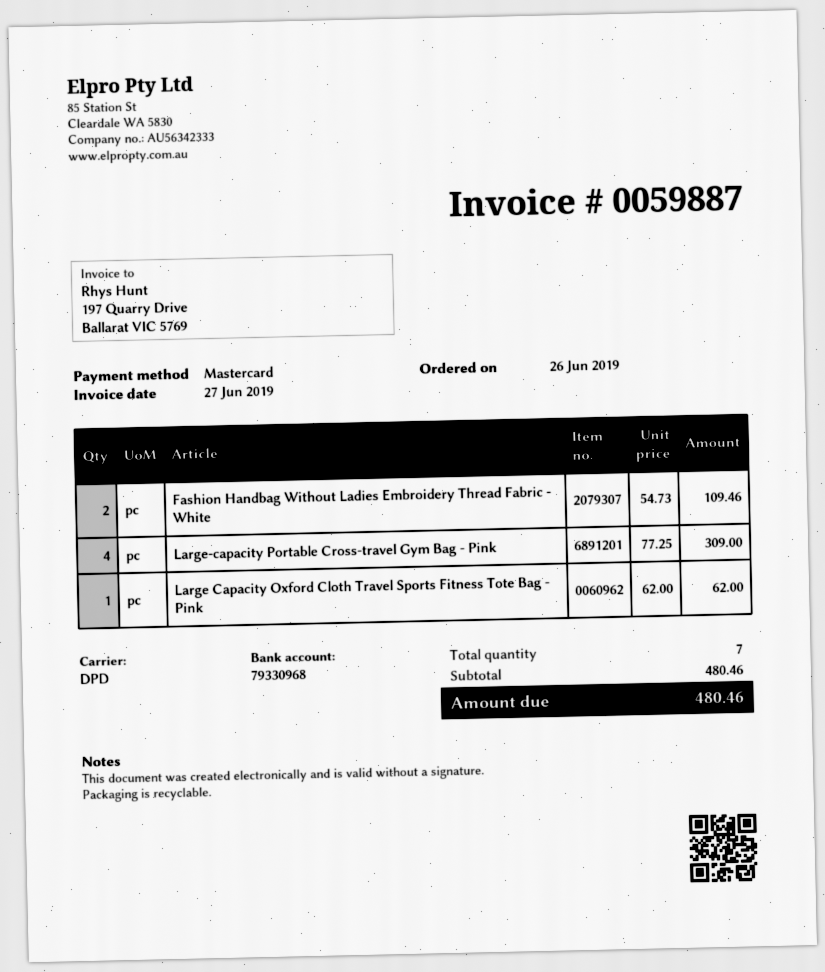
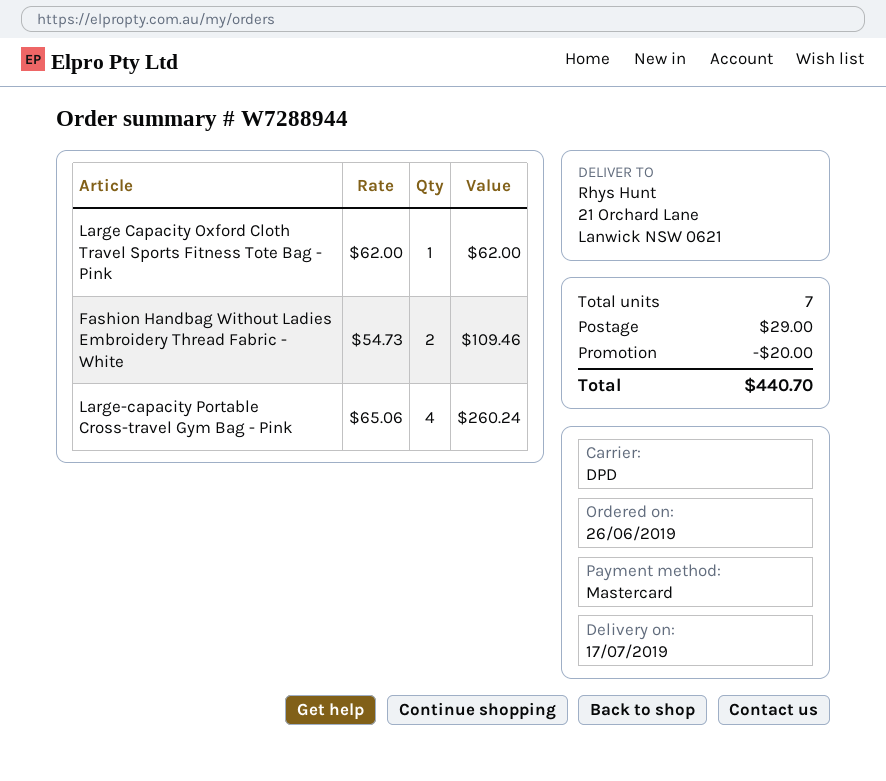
Large-capacity Portable Cross-travel Gym Bag - Pink: 4 x 77.25 = 309.00 -> 4 x 65.06 = 260.24
discount: none -> 20.00
shipping: none -> 29.00
total: 480.46 -> 440.70

